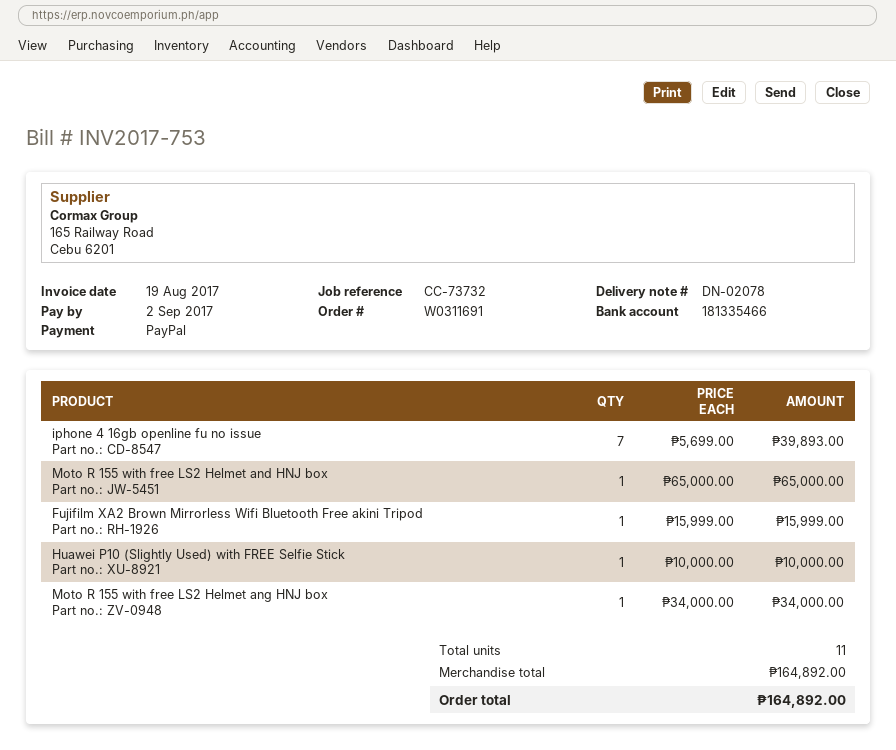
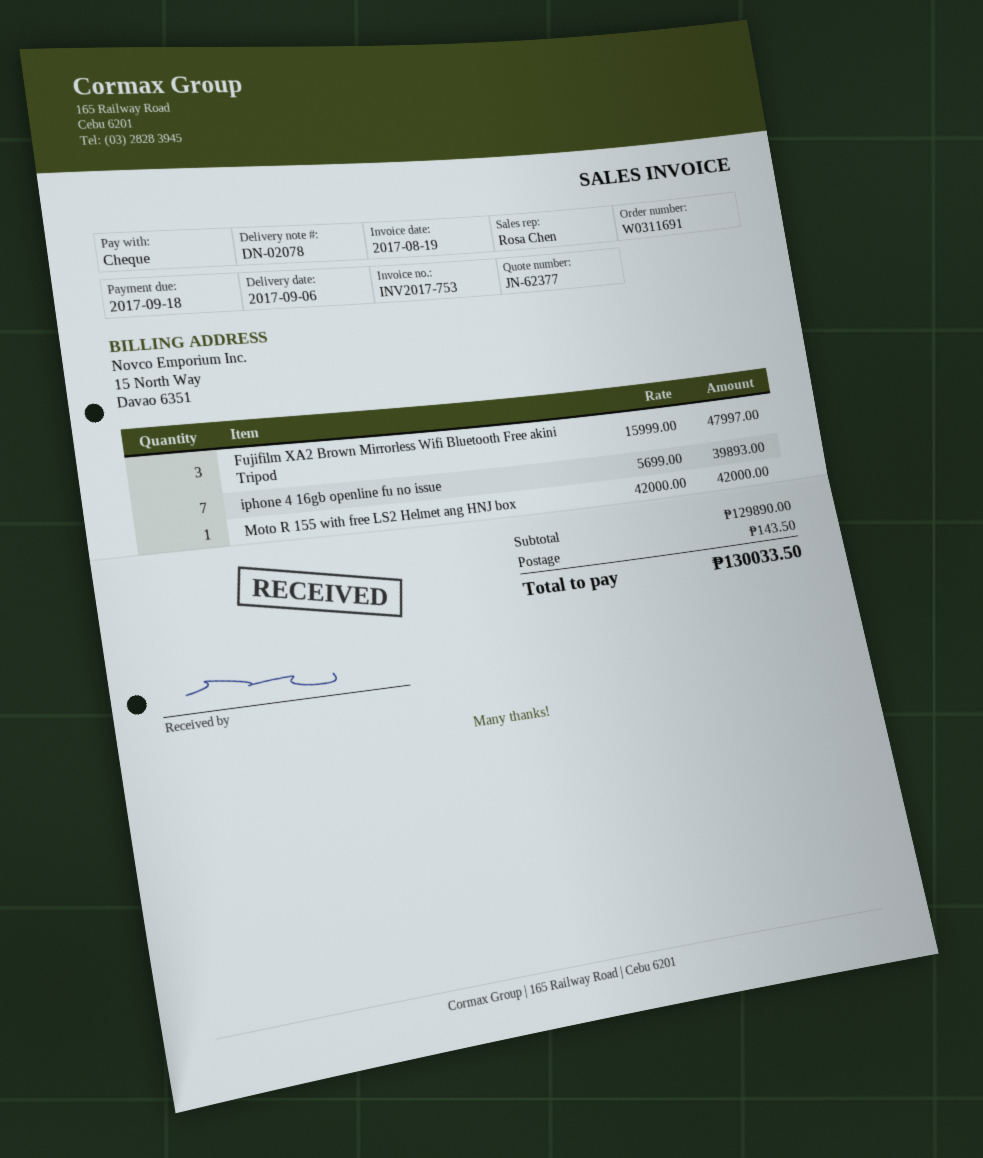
due date: 2017-09-02 -> 2017-09-18
payment method: PayPal -> cheque
Moto R 155 with free LS2 Helmet and HNJ box: 1 x 65000.00 = 65000.00 -> none
Fujifilm XA2 Brown Mirrorless Wifi Bluetooth Free akini Tripod: 1 x 15999.00 = 15999.00 -> 3 x 15999.00 = 47997.00
Huawei P10 (Slightly Used) with FREE Selfie Stick: 1 x 10000.00 = 10000.00 -> none
Moto R 155 with free LS2 Helmet ang HNJ box: 1 x 34000.00 = 34000.00 -> 1 x 42000.00 = 42000.00
subtotal: 164892.00 -> 129890.00
shipping: none -> 143.50
total: 164892.00 -> 130033.50

